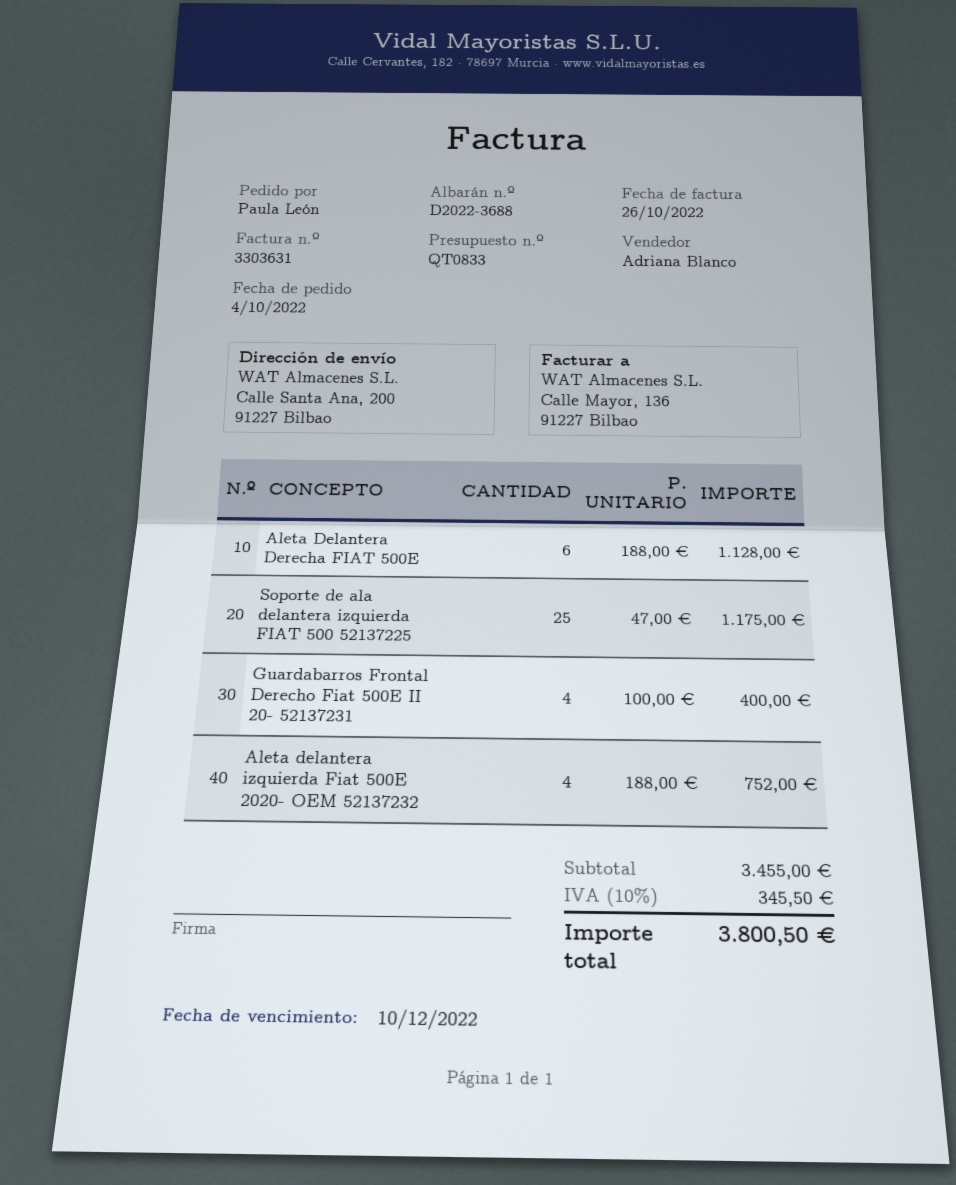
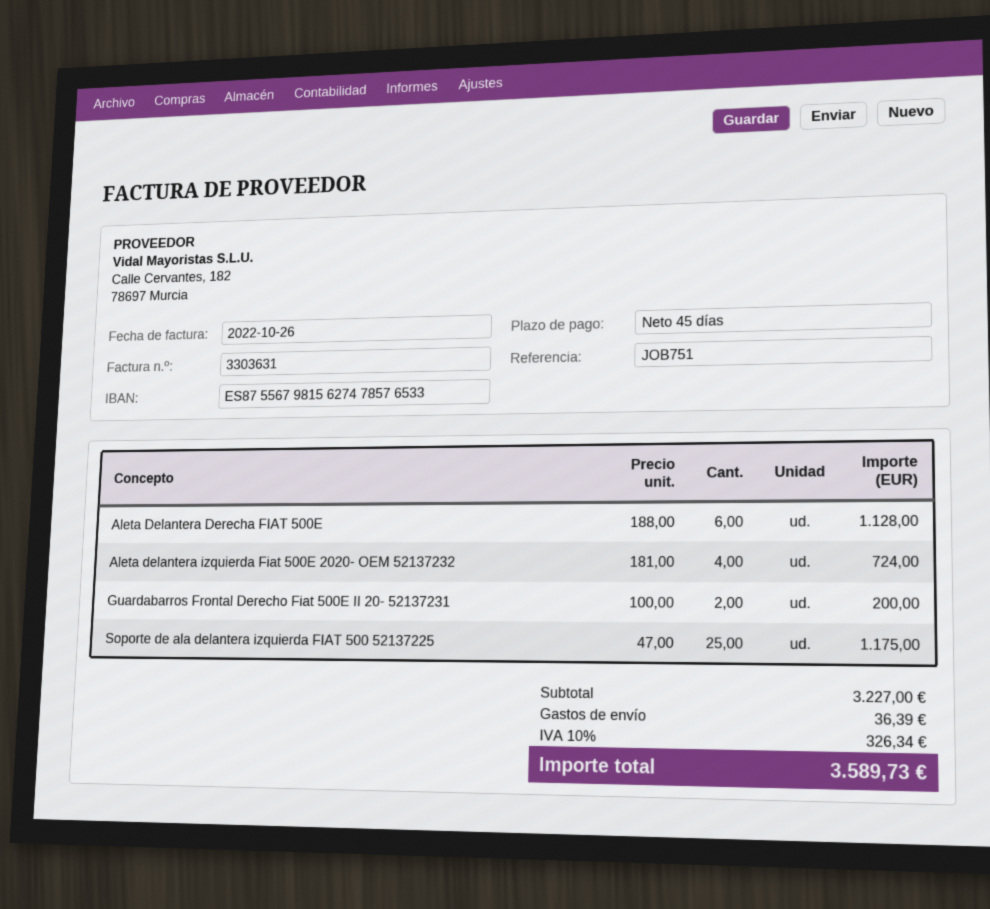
Guardabarros Frontal Derecho Fiat 500E II 20- 52137231: 4 x 100.00 = 400.00 -> 2 x 100.00 = 200.00
Aleta delantera izquierda Fiat 500E 2020- OEM 52137232: 4 x 188.00 = 752.00 -> 4 x 181.00 = 724.00
subtotal: 3455.00 -> 3227.00
shipping: none -> 36.39
tax: 10% = 345.50 -> 10% = 326.34
total: 3800.50 -> 3589.73

